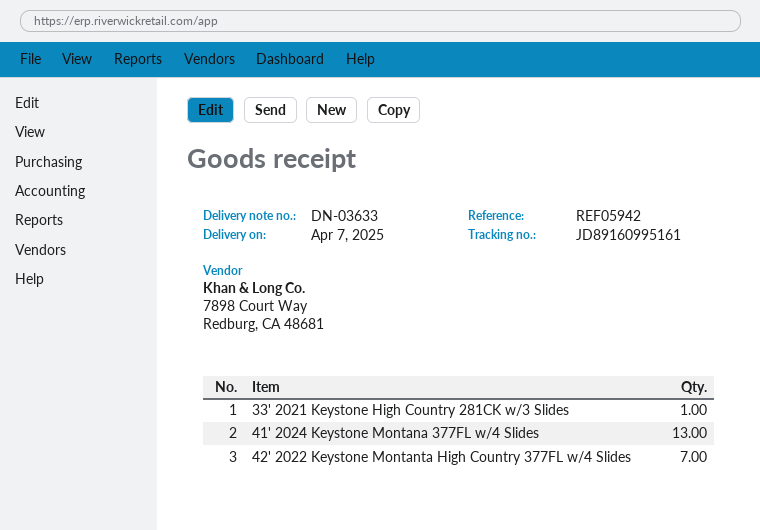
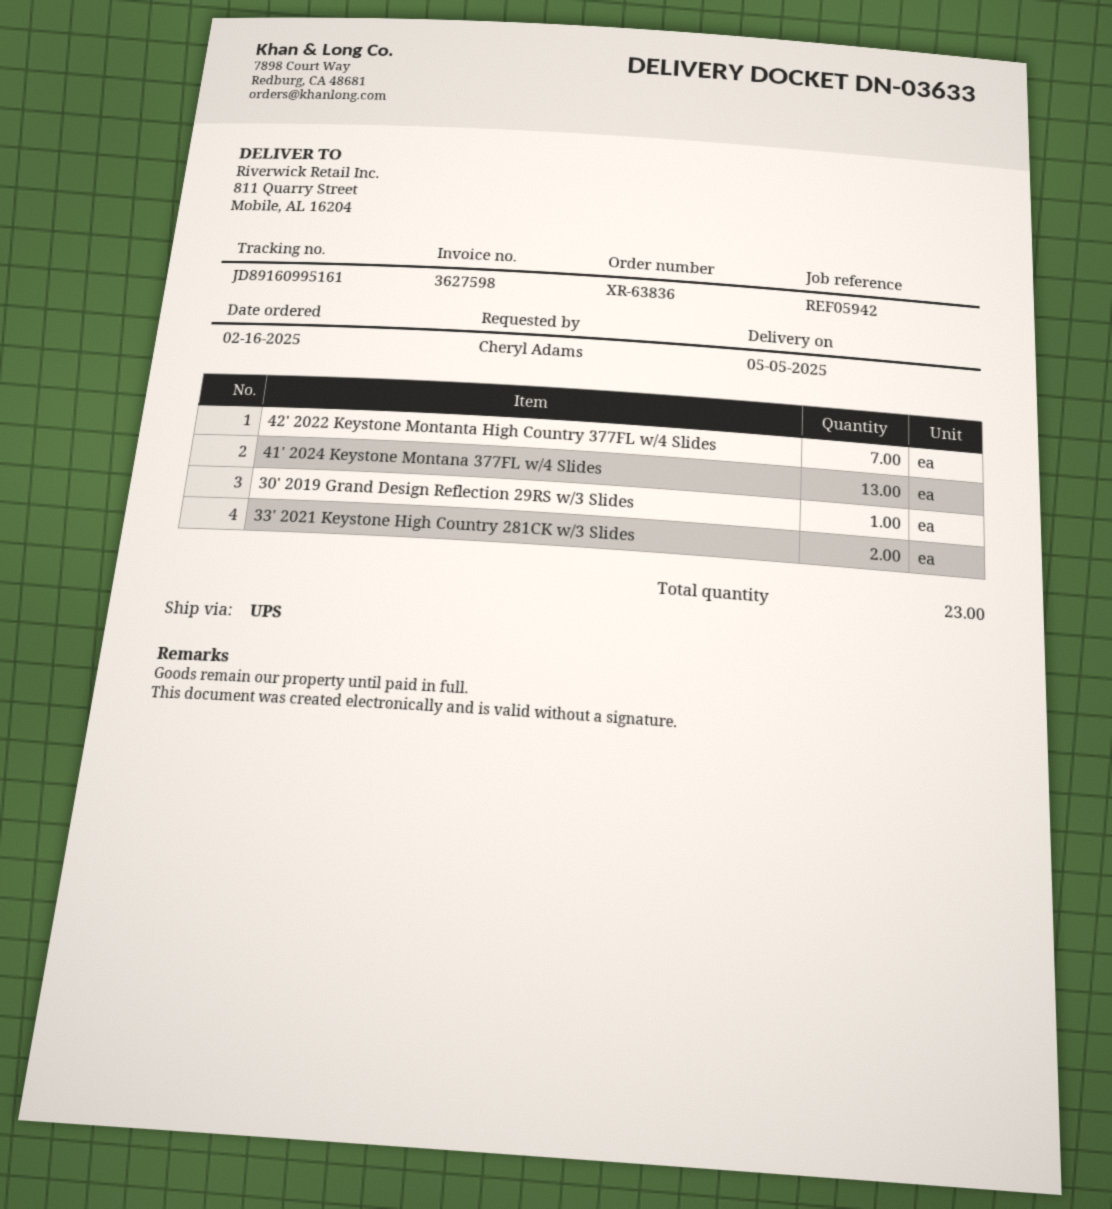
delivery date: 2025-04-07 -> 2025-05-05
33' 2021 Keystone High Country 281CK w/3 Slides: 1 -> 2
30' 2019 Grand Design Reflection 29RS w/3 Slides: none -> 1

